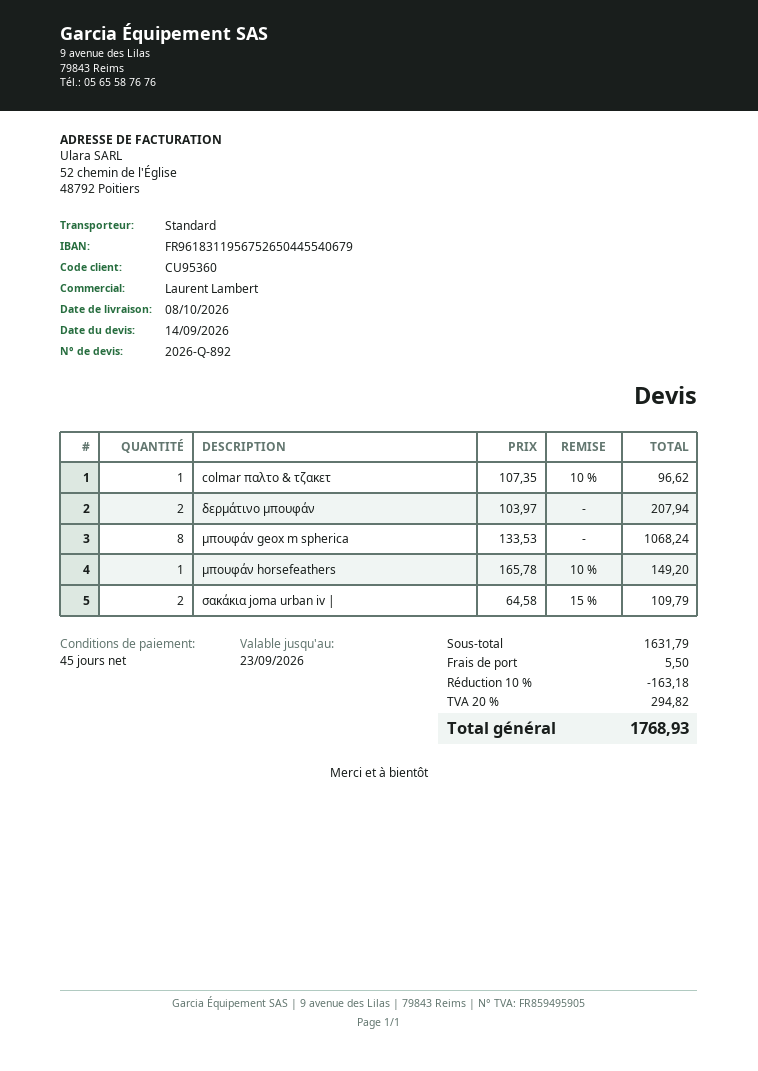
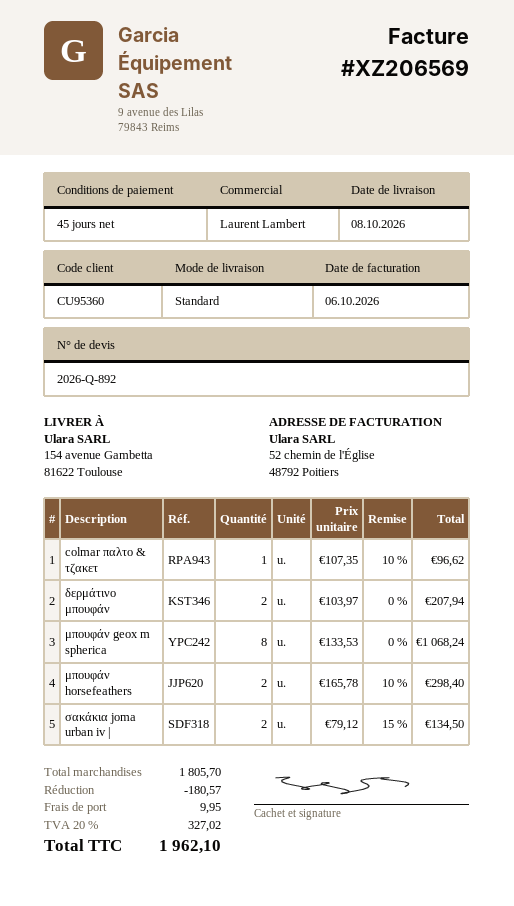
μπουφάν horsefeathers: 1 x 165.78 - 10% = 149.20 -> 2 x 165.78 - 10% = 298.40
σακάκια joma urban iv |: 2 x 64.58 - 15% = 109.79 -> 2 x 79.12 - 15% = 134.50
subtotal: 1631.79 -> 1805.70
discount: 163.18 -> 180.57
shipping: 5.50 -> 9.95
tax: 20% = 294.82 -> 20% = 327.02
total: 1768.93 -> 1962.10

